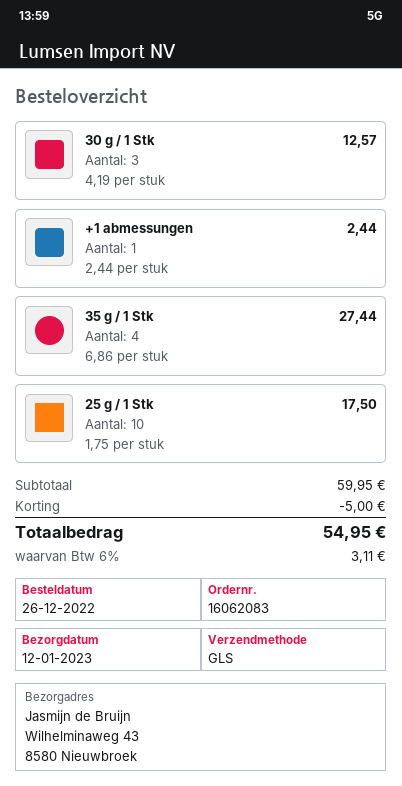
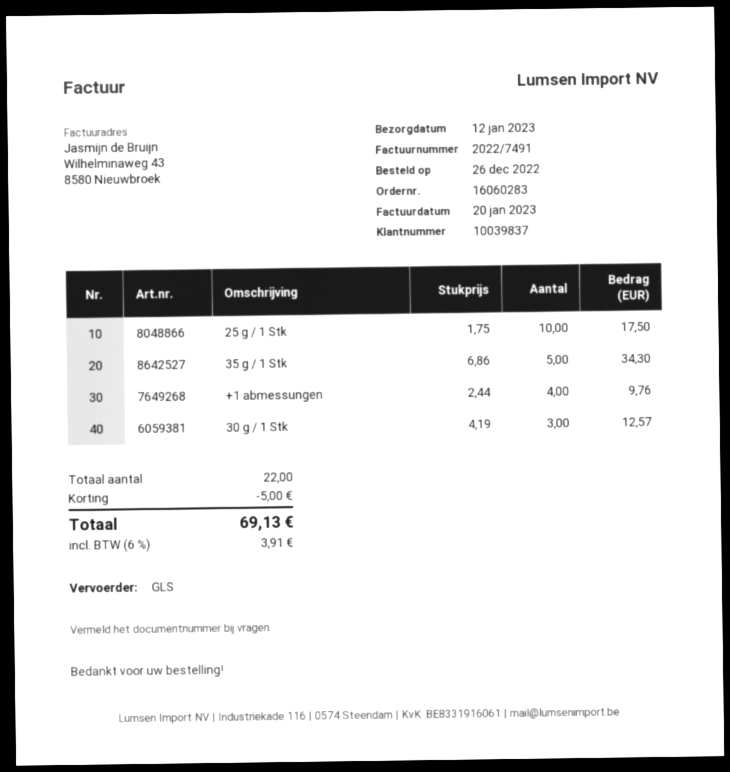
order number: 16062083 -> 16060283
+1 abmessungen: 1 x 2.44 = 2.44 -> 4 x 2.44 = 9.76
35 g / 1 Stk: 4 x 6.86 = 27.44 -> 5 x 6.86 = 34.30
tax: 6% = 3.11 -> 6% = 3.91
total: 54.95 -> 69.13

